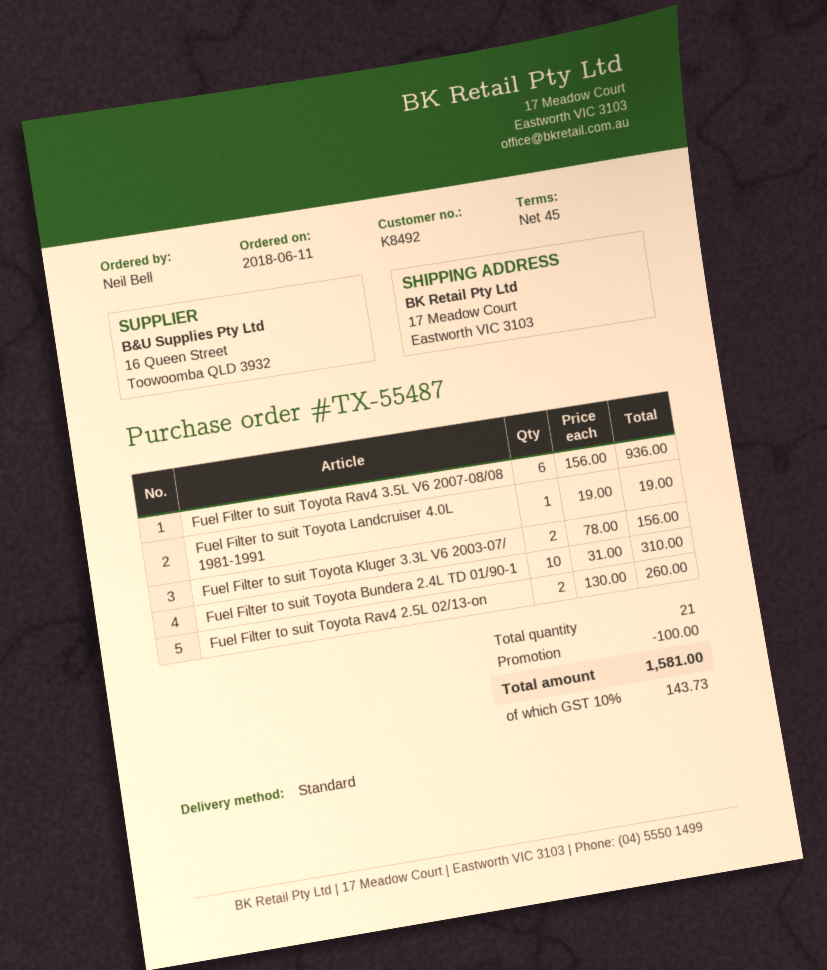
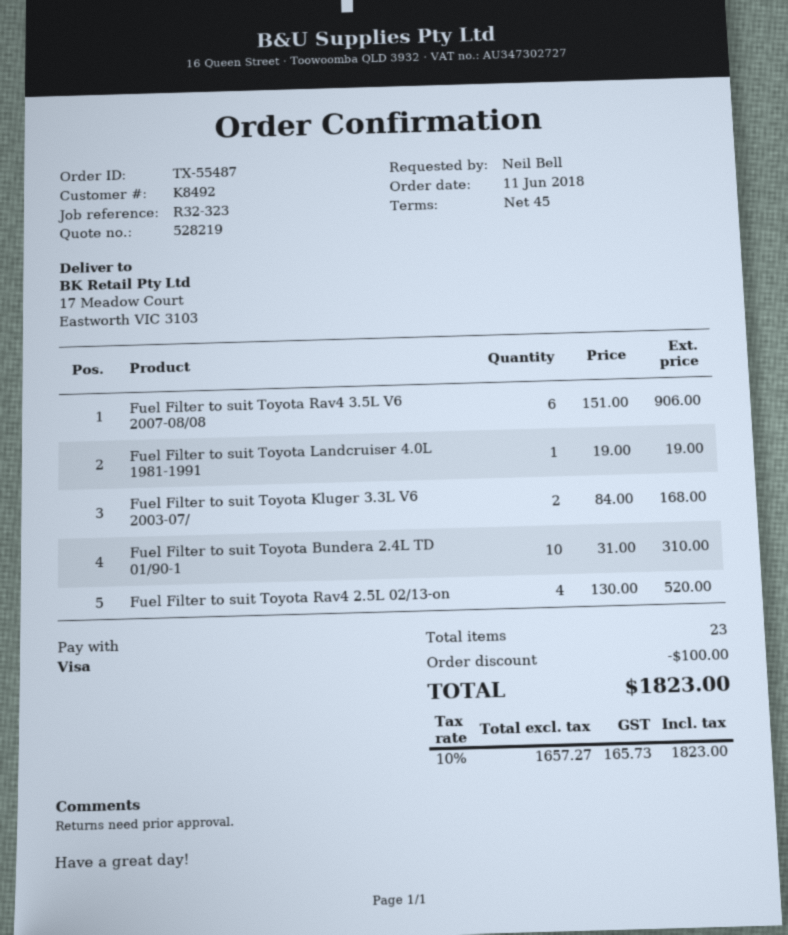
Fuel Filter to suit Toyota Rav4 3.5L V6 2007-08/08: 6 x 156.00 = 936.00 -> 6 x 151.00 = 906.00
Fuel Filter to suit Toyota Kluger 3.3L V6 2003-07/: 2 x 78.00 = 156.00 -> 2 x 84.00 = 168.00
Fuel Filter to suit Toyota Rav4 2.5L 02/13-on: 2 x 130.00 = 260.00 -> 4 x 130.00 = 520.00
total quantity: 21 -> 23
tax: 10% = 143.73 -> 10% = 165.73
total: 1581.00 -> 1823.00

